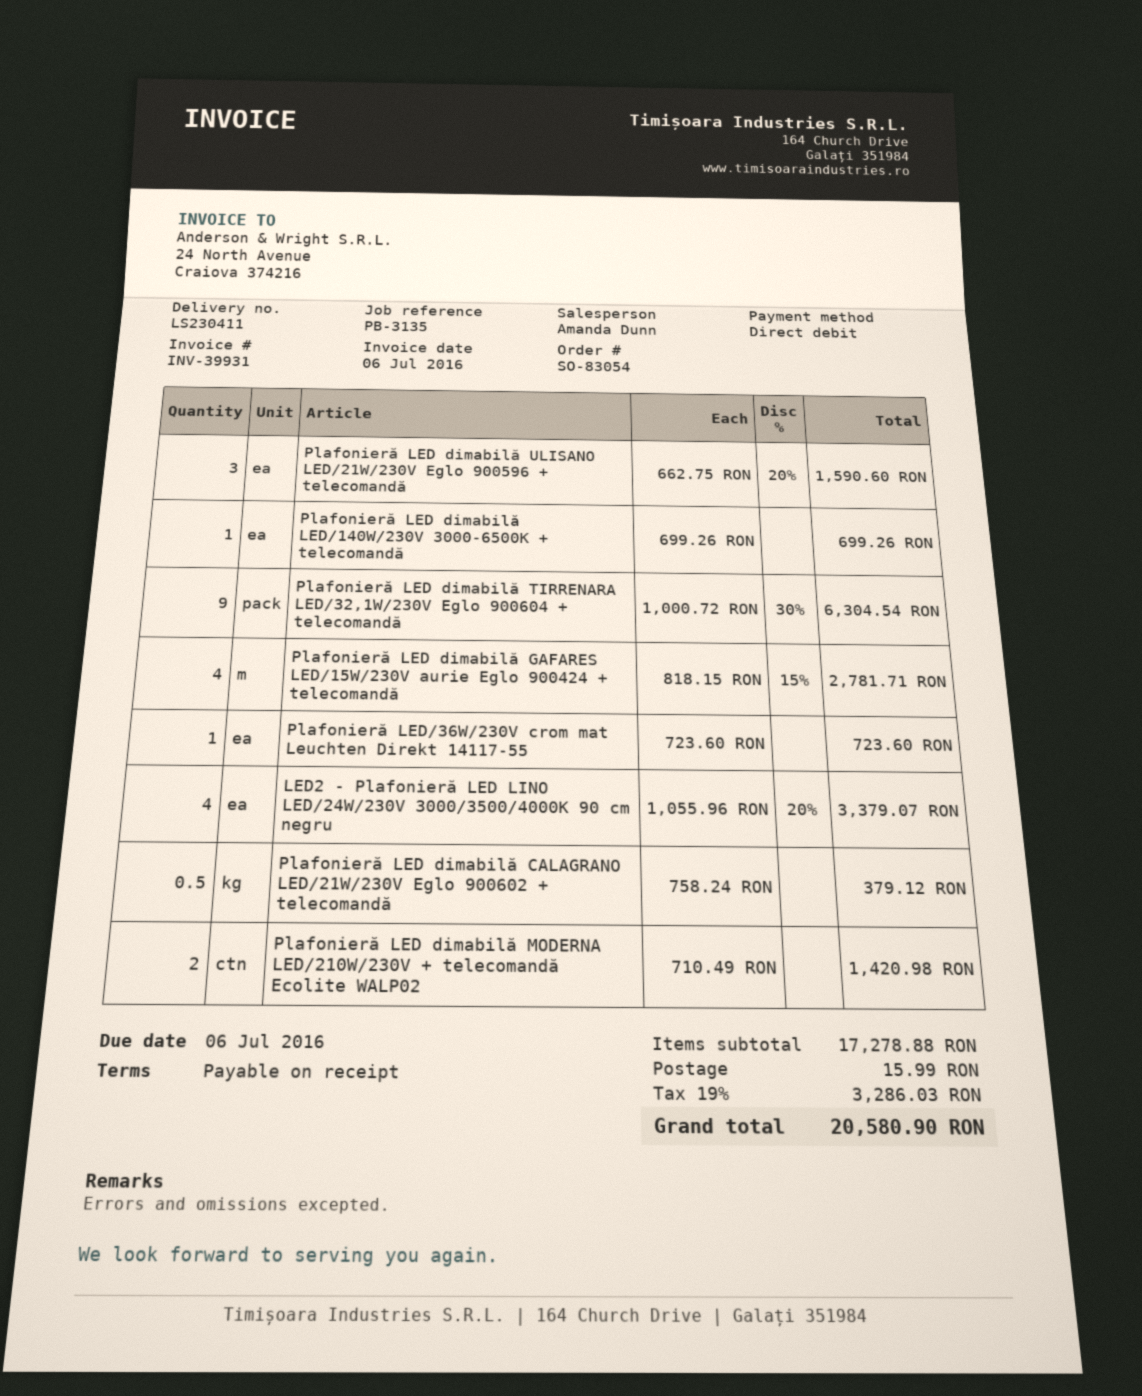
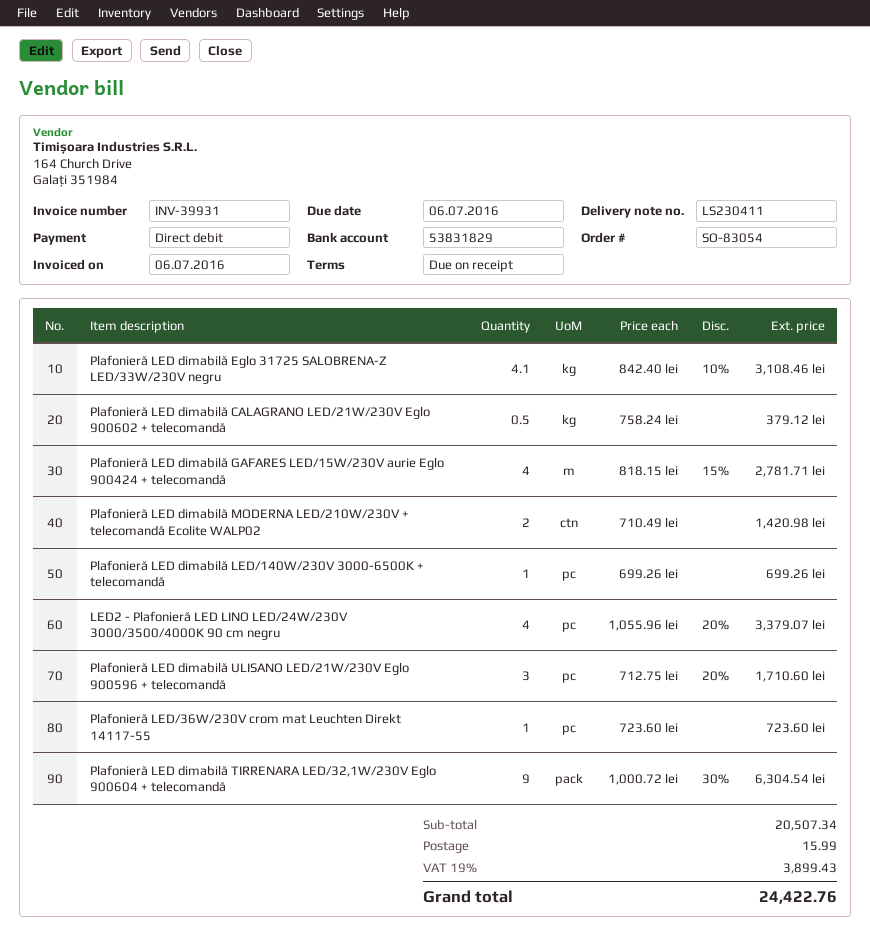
Plafonieră LED dimabilă ULISANO LED/21W/230V Eglo 900596 + telecomandă: 3 x 662.75 - 20% = 1590.60 -> 3 x 712.75 - 20% = 1710.60
Plafonieră LED dimabilă Eglo 31725 SALOBRENA-Z LED/33W/230V negru: none -> 4.1 x 842.40 - 10% = 3108.46
subtotal: 17278.88 -> 20507.34
tax: 19% = 3286.03 -> 19% = 3899.43
total: 20580.90 -> 24422.76

